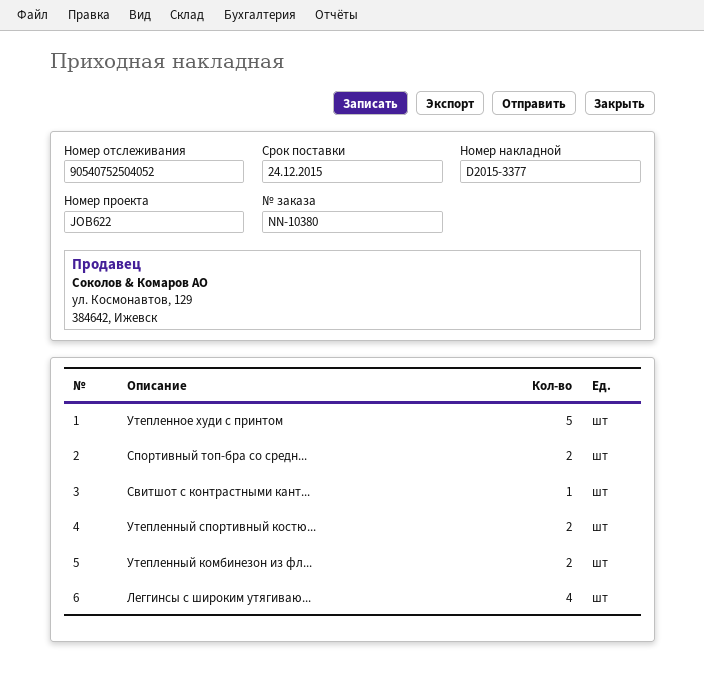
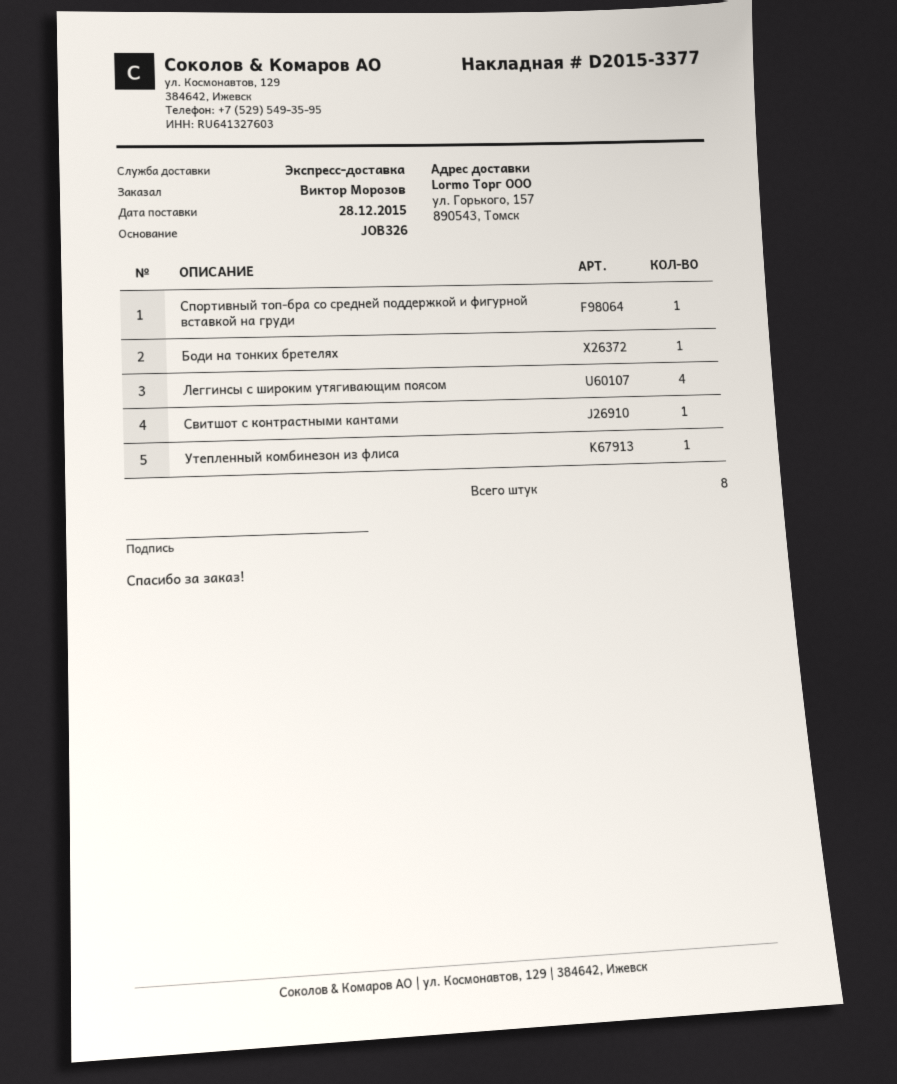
delivery date: 2015-12-24 -> 2015-12-28
reference: JOB622 -> JOB326
Утепленное худи с принтом: 5 -> none
Спортивный топ-бра со средн...: 2 -> 1
Утепленный спортивный костю...: 2 -> none
Утепленный комбинезон из фл...: 2 -> 1
Боди на тонких бретелях: none -> 1

